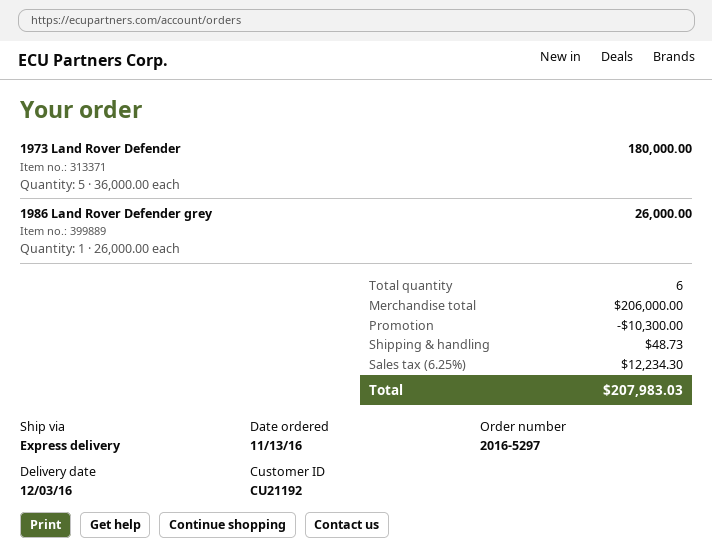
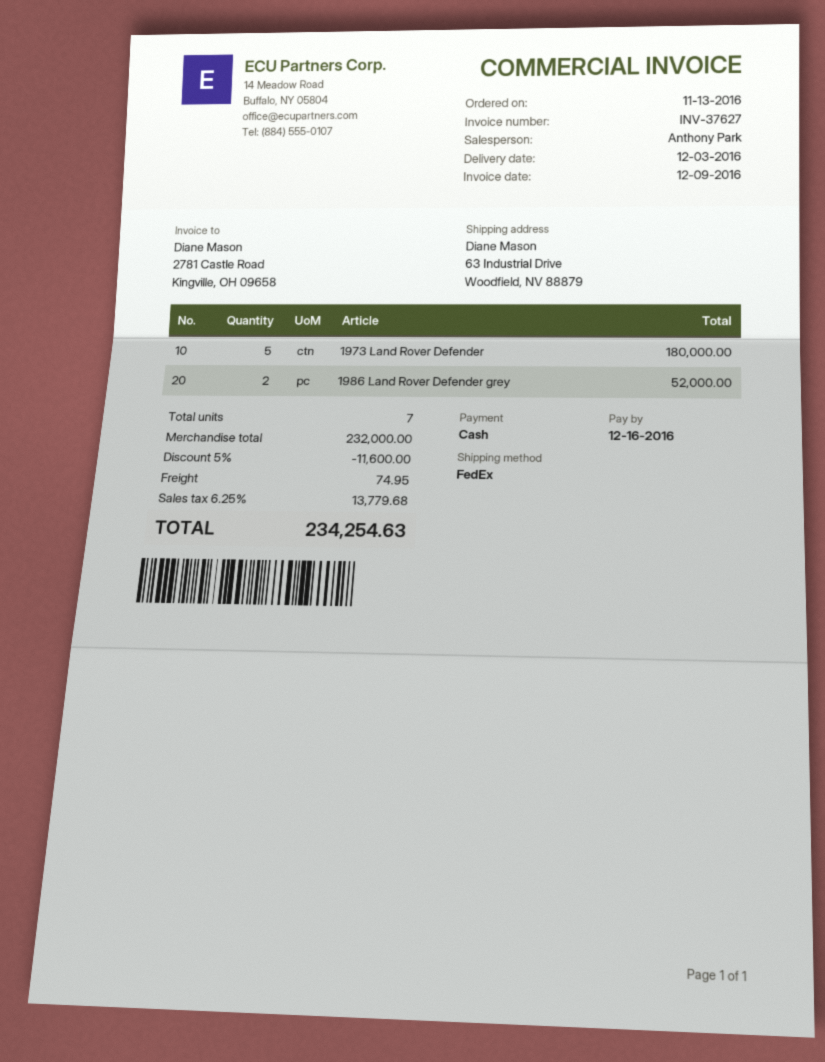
shipping method: express -> FedEx
1986 Land Rover Defender grey: 1 for 26000.00 -> 2 for 52000.00
total quantity: 6 -> 7
subtotal: 206000.00 -> 232000.00
discount: 10300.00 -> 11600.00
shipping: 48.73 -> 74.95
tax: 6.25% = 12234.30 -> 6.25% = 13779.68
total: 207983.03 -> 234254.63

